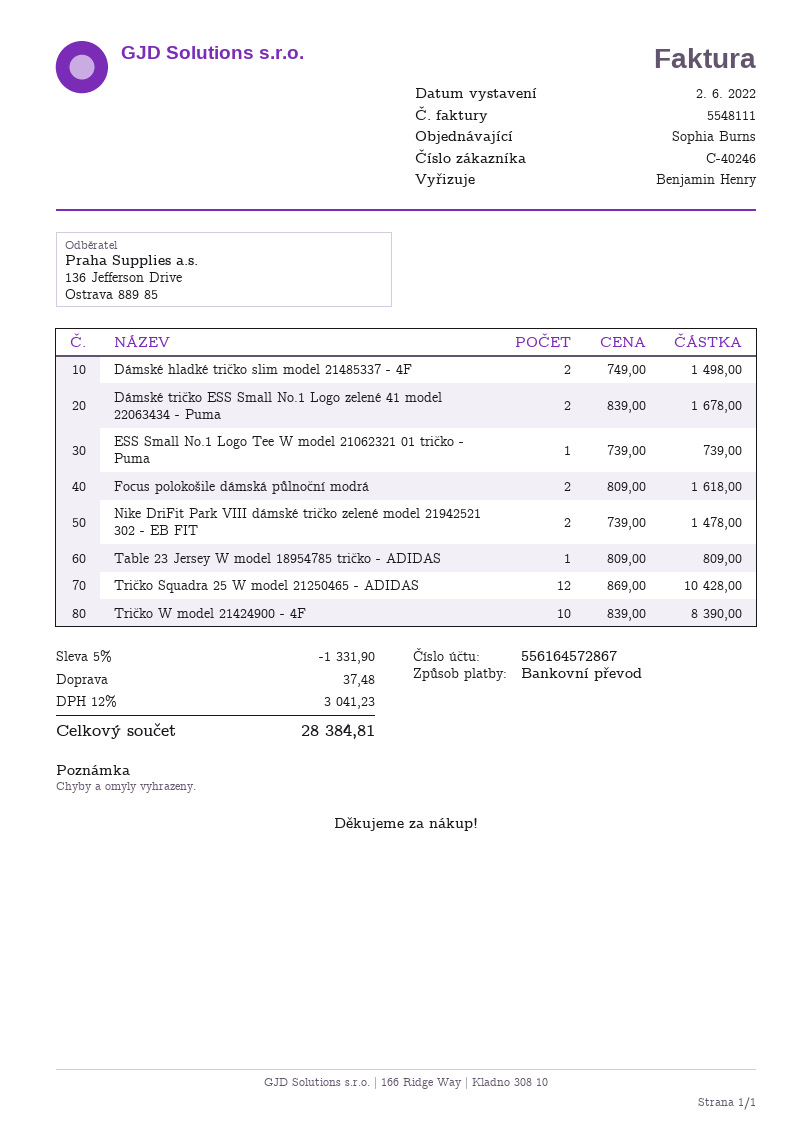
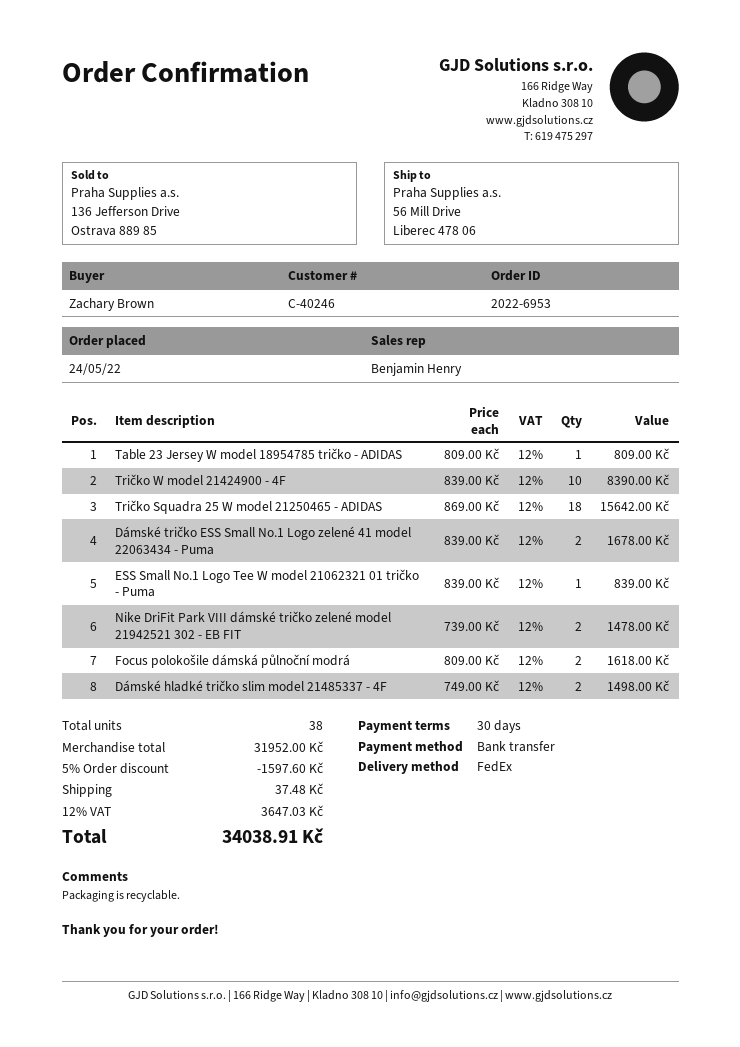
ordered by: Sophia Burns -> Zachary Brown
ESS Small No.1 Logo Tee W model 21062321 01 tričko - Puma: 1 x 739.00 = 739.00 -> 1 x 839.00 = 839.00
Tričko Squadra 25 W model 21250465 - ADIDAS: 12 x 869.00 = 10428.00 -> 18 x 869.00 = 15642.00
discount: 5% = 1331.90 -> 5% = 1597.60
tax: 12% = 3041.23 -> 12% = 3647.03
total: 28384.81 -> 34038.91

